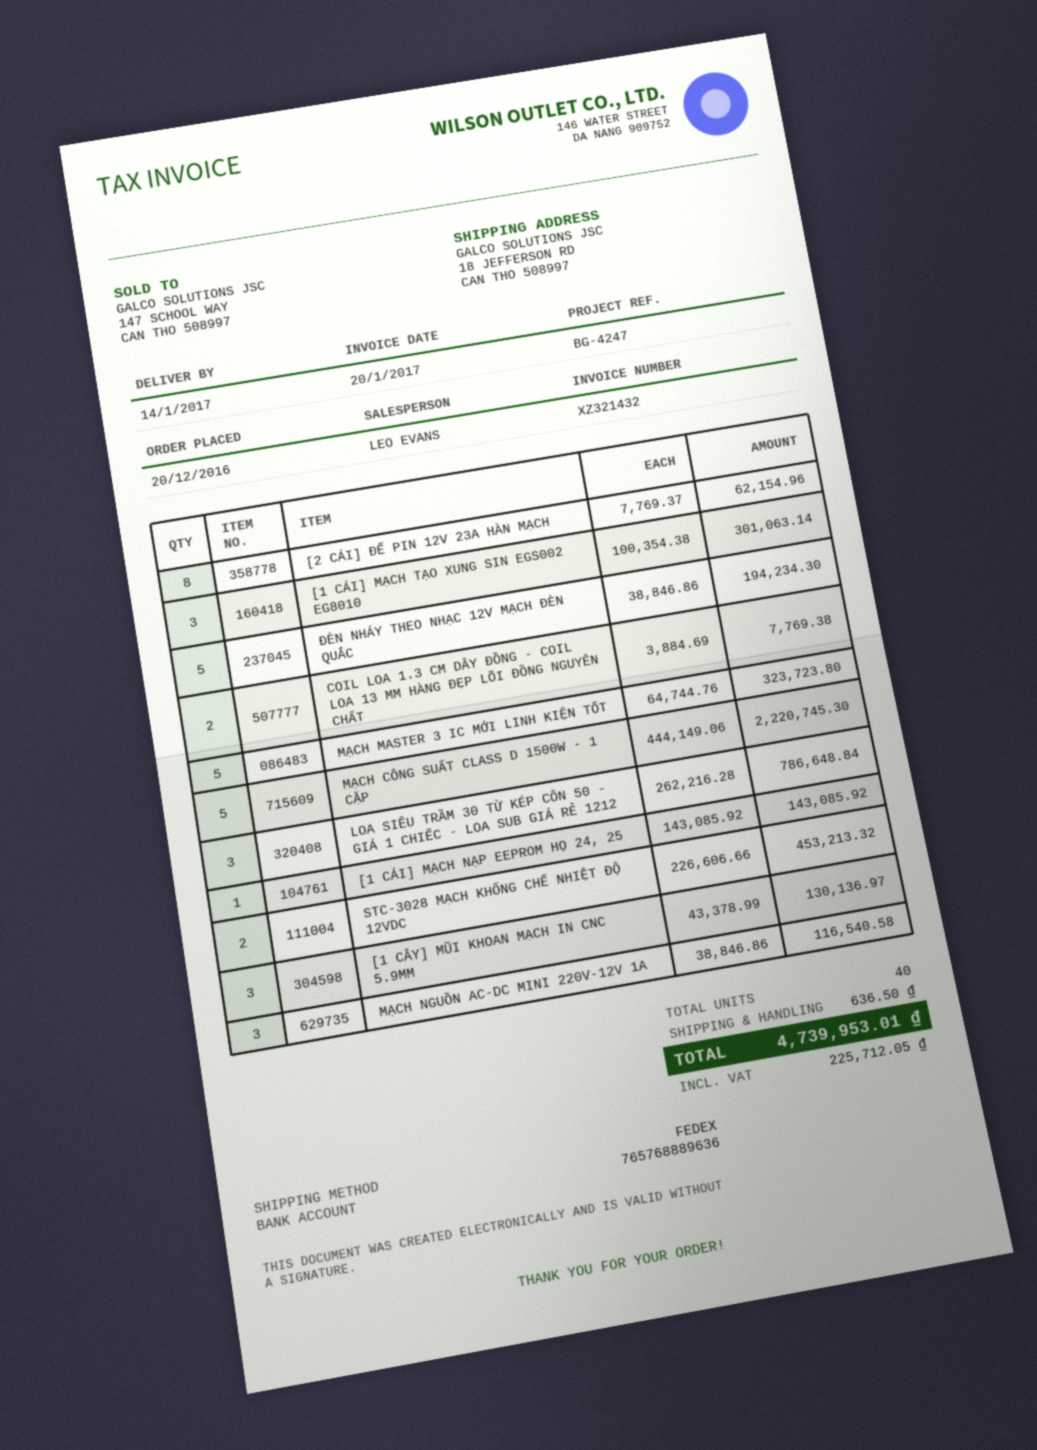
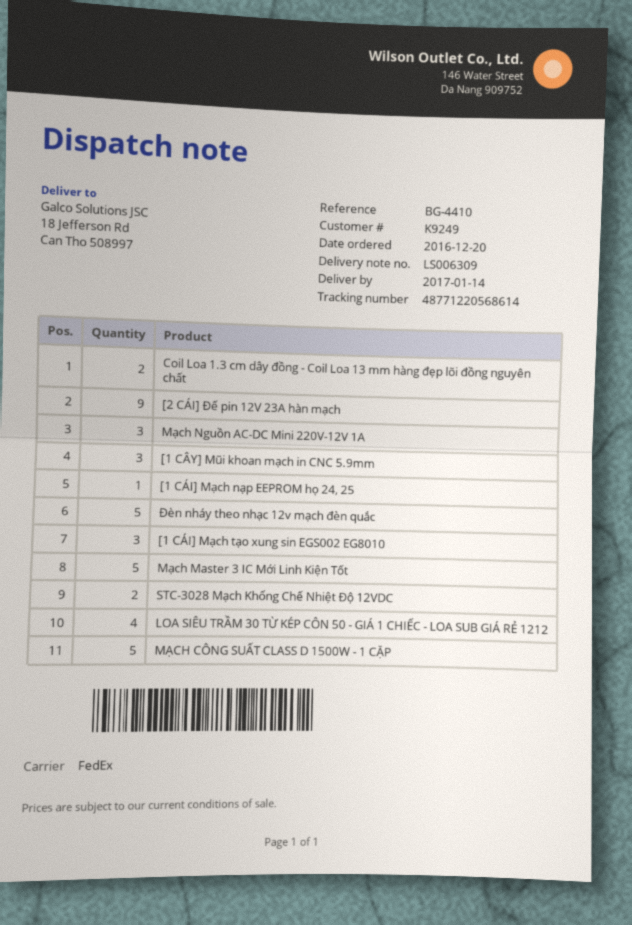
reference: BG-4247 -> BG-4410
[2 CÁI] ĐẾ PIN 12V 23A HÀN MẠCH: 8 -> 9
LOA SIÊU TRẦM 30 TỪ KÉP CÔN 50 - GIÁ 1 CHIẾC - LOA SUB GIÁ RẺ 1212: 3 -> 4

